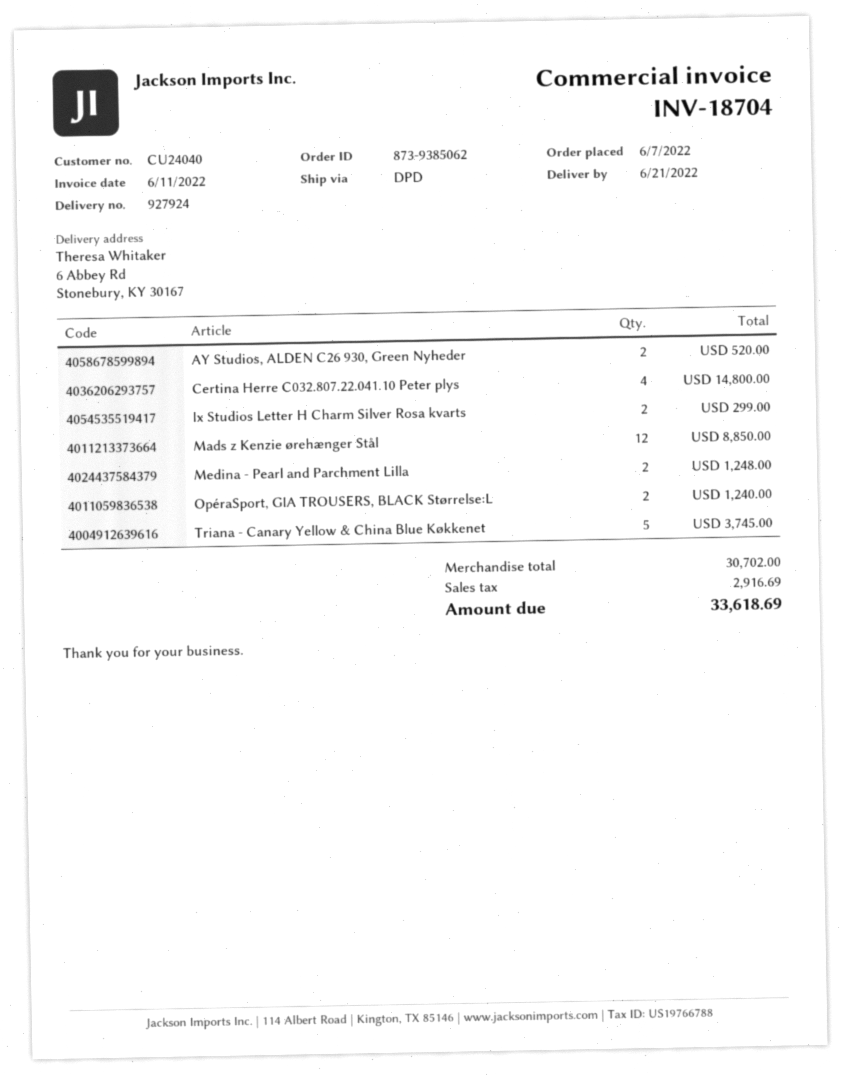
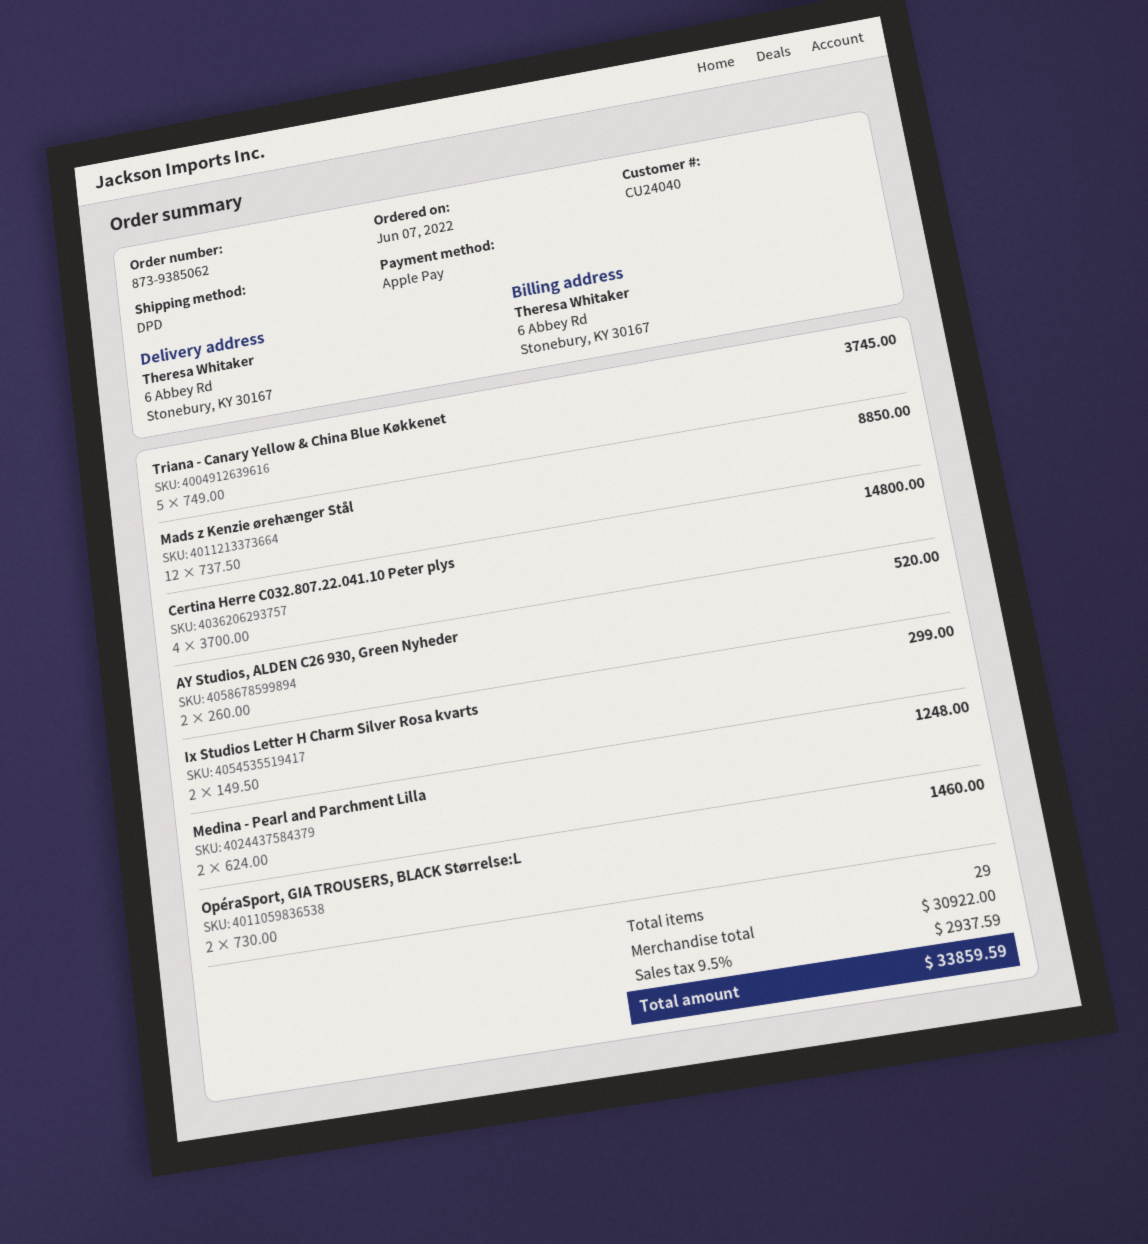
OpéraSport, GIA TROUSERS, BLACK Størrelse:L: 2 for 1240.00 -> 2 for 1460.00
subtotal: 30702.00 -> 30922.00
tax: 2916.69 -> 2937.59
total: 33618.69 -> 33859.59

